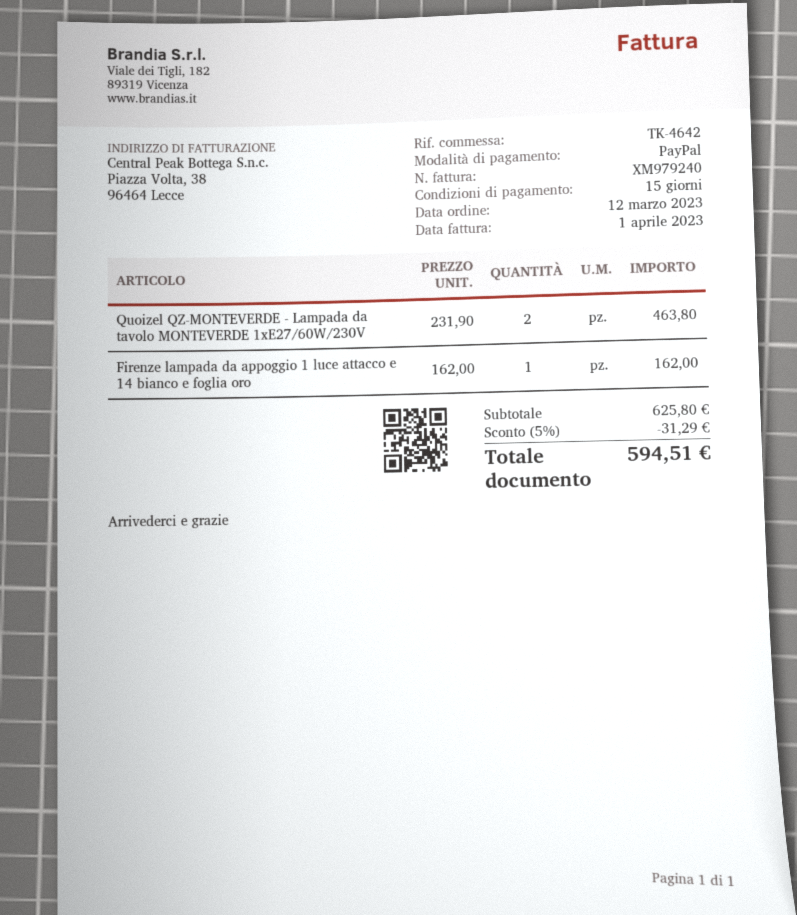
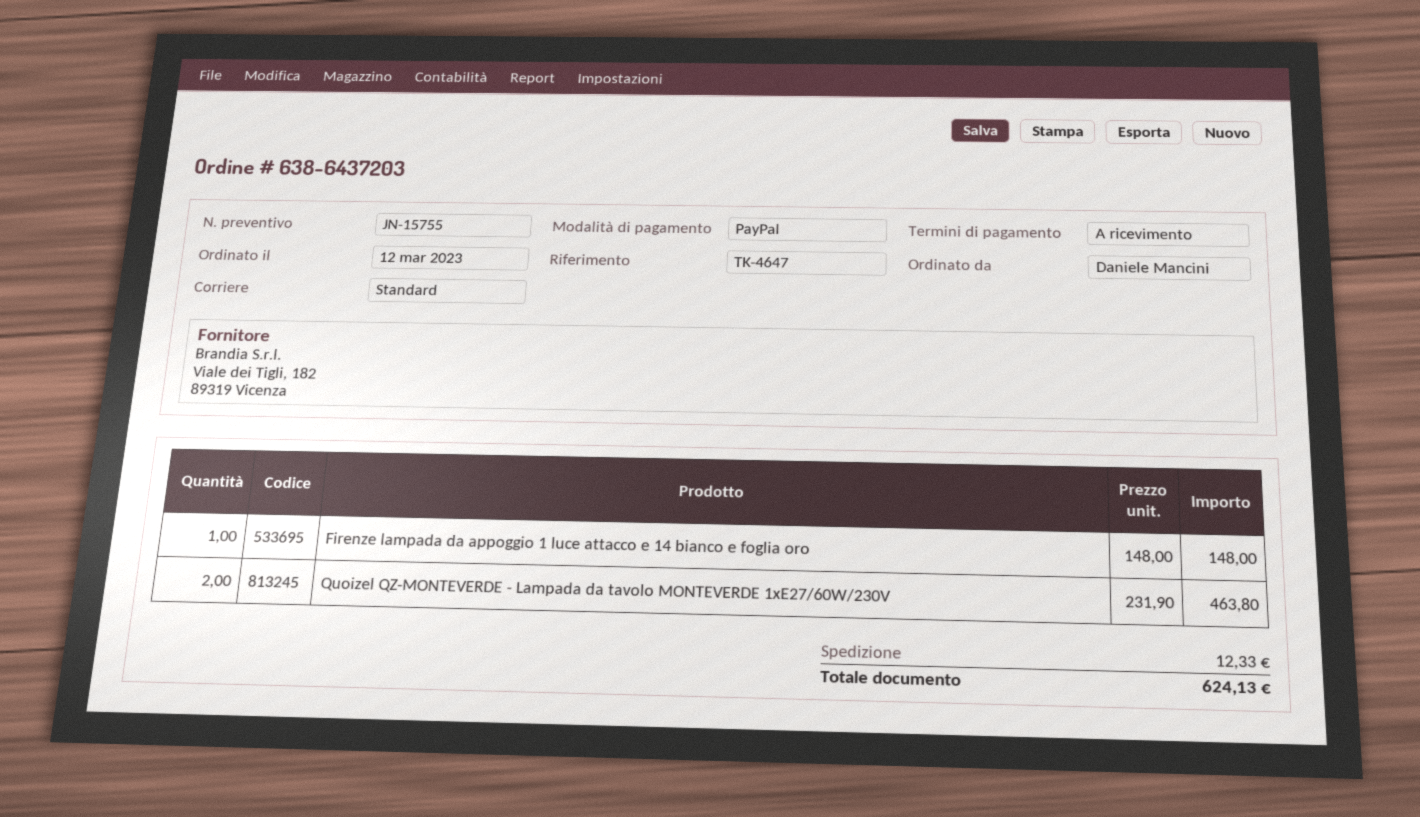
payment terms: 15 days -> on receipt
reference: TK-4642 -> TK-4647
Firenze lampada da appoggio 1 luce attacco e 14 bianco e foglia oro: 1 x 162.00 = 162.00 -> 1 x 148.00 = 148.00
discount: 5% = 31.29 -> none
shipping: none -> 12.33
total: 594.51 -> 624.13

